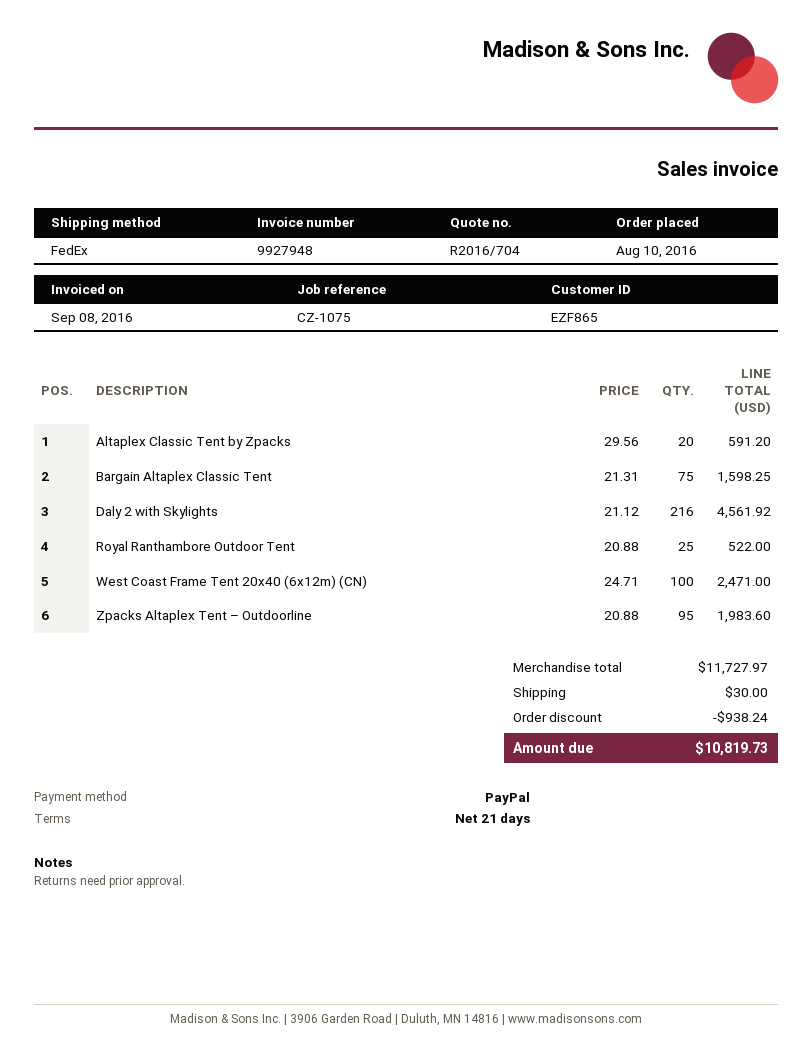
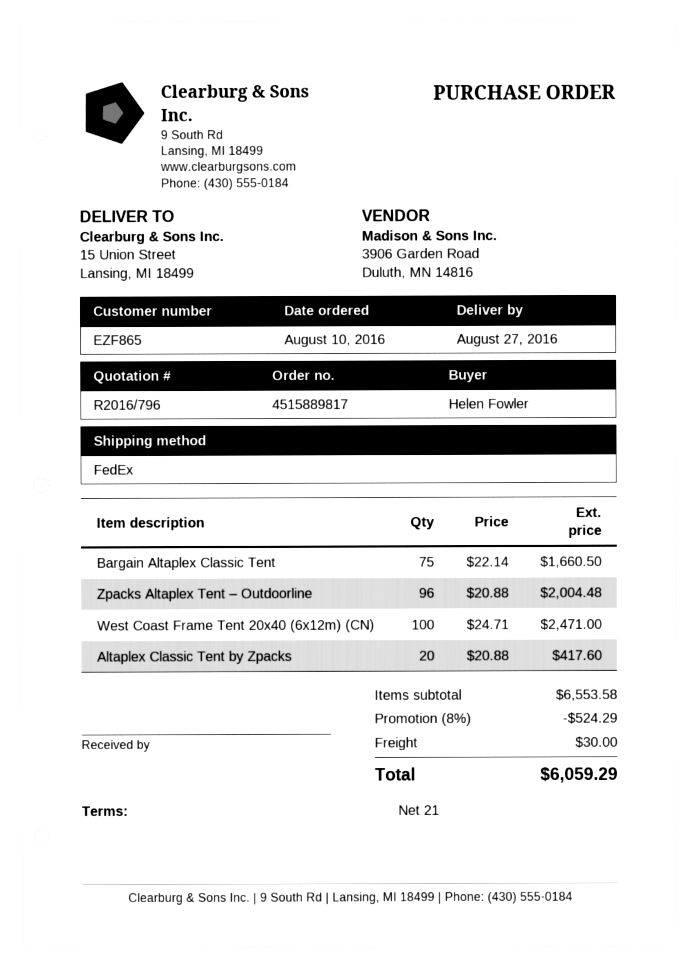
quote number: R2016/704 -> R2016/796
Altaplex Classic Tent by Zpacks: 20 x 29.56 = 591.20 -> 20 x 20.88 = 417.60
Bargain Altaplex Classic Tent: 75 x 21.31 = 1598.25 -> 75 x 22.14 = 1660.50
Daly 2 with Skylights: 216 x 21.12 = 4561.92 -> none
Royal Ranthambore Outdoor Tent: 25 x 20.88 = 522.00 -> none
Zpacks Altaplex Tent – Outdoorline: 95 x 20.88 = 1983.60 -> 96 x 20.88 = 2004.48
subtotal: 11727.97 -> 6553.58
discount: 938.24 -> 524.29
total: 10819.73 -> 6059.29

